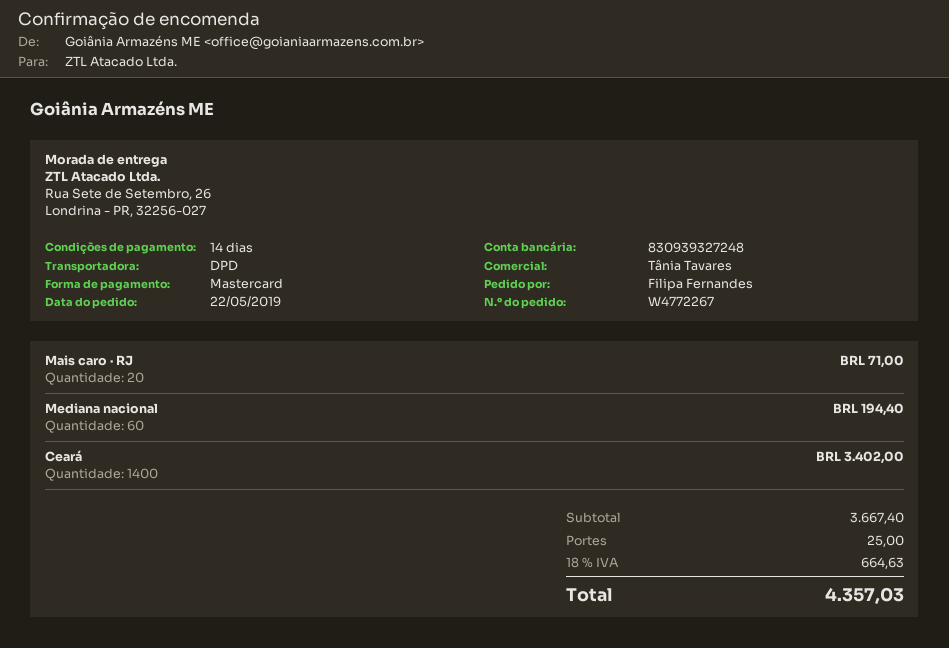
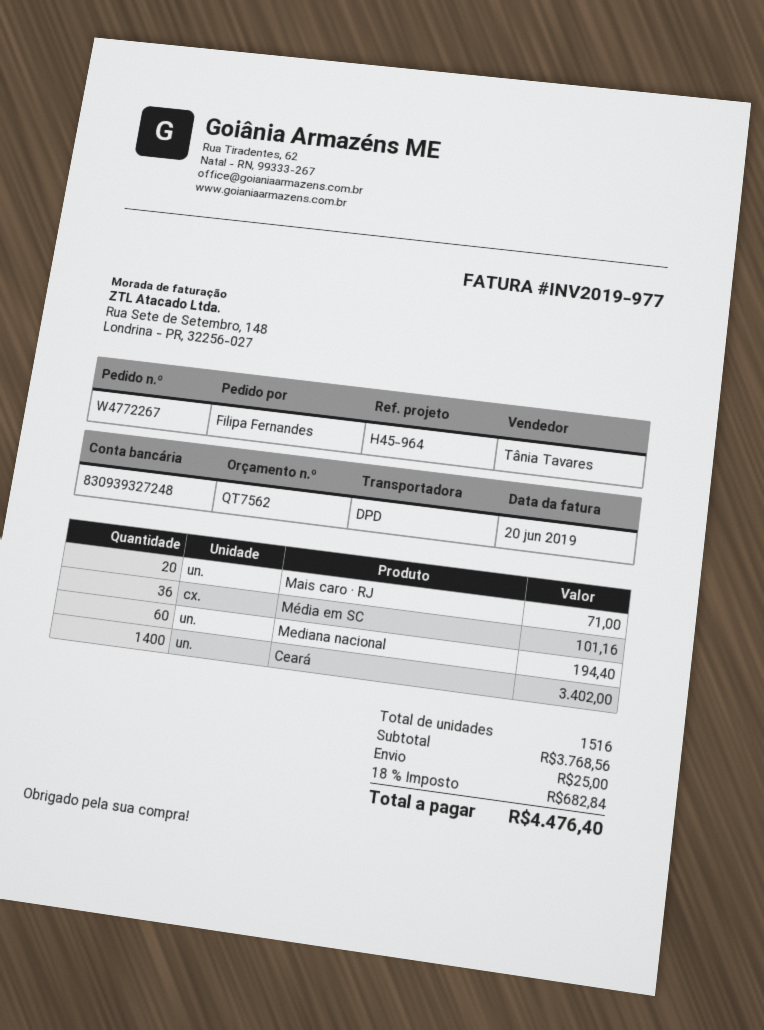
Média em SC: none -> 36 for 101.16
subtotal: 3667.40 -> 3768.56
tax: 18% = 664.63 -> 18% = 682.84
total: 4357.03 -> 4476.40

